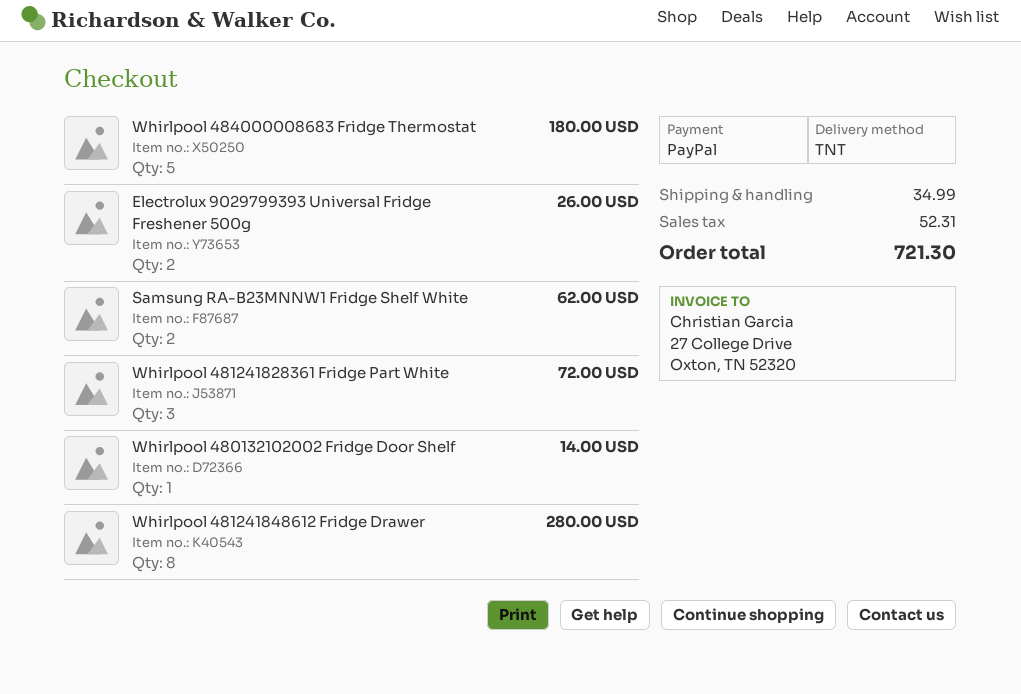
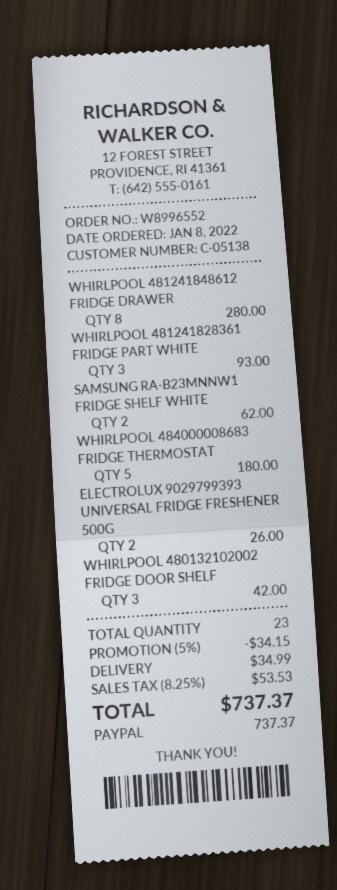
Whirlpool 481241828361 Fridge Part White: 3 for 72.00 -> 3 for 93.00
Whirlpool 480132102002 Fridge Door Shelf: 1 for 14.00 -> 3 for 42.00
discount: none -> 5% = 34.15
tax: 52.31 -> 53.53
total: 721.30 -> 737.37

